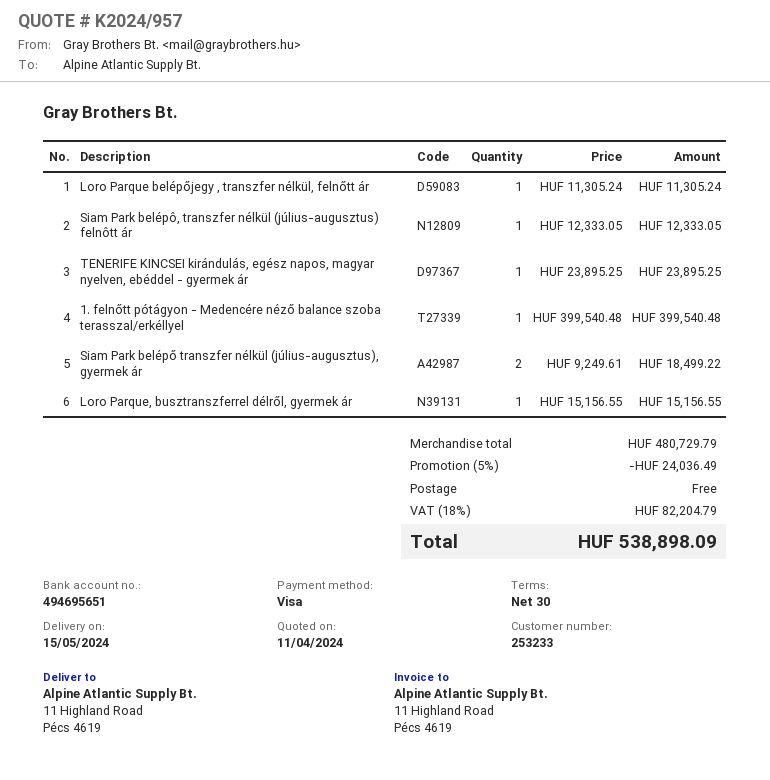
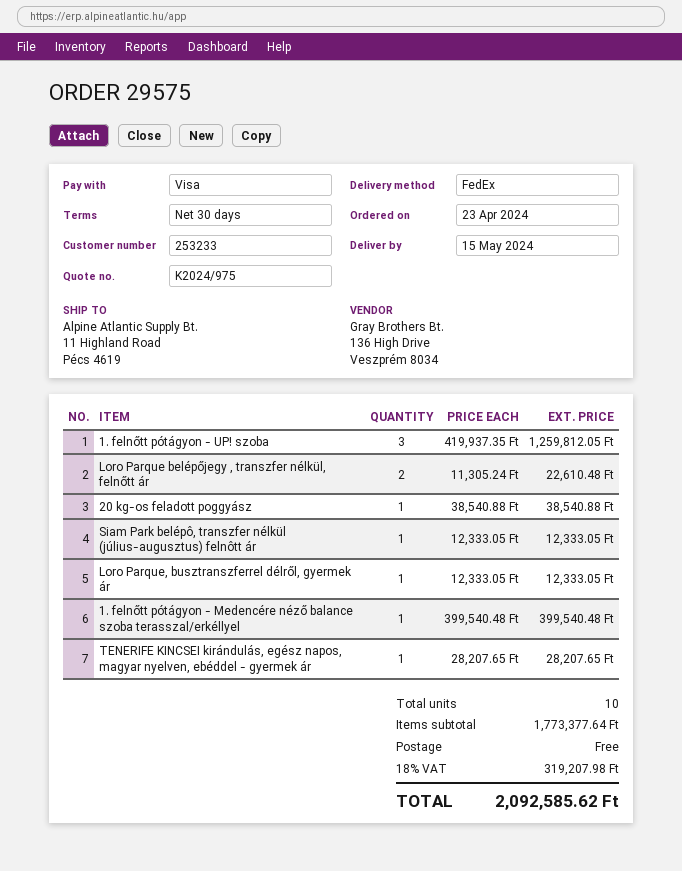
quote number: K2024/957 -> K2024/975
Loro Parque belépőjegy , transzfer nélkül, felnőtt ár: 1 x 11305.24 = 11305.24 -> 2 x 11305.24 = 22610.48
TENERIFE KINCSEI kirándulás, egész napos, magyar nyelven, ebéddel - gyermek ár: 1 x 23895.25 = 23895.25 -> 1 x 28207.65 = 28207.65
Siam Park belépő transzfer nélkül (július-augusztus), gyermek ár: 2 x 9249.61 = 18499.22 -> none
Loro Parque, busztranszferrel délről, gyermek ár: 1 x 15156.55 = 15156.55 -> 1 x 12333.05 = 12333.05
1. felnőtt pótágyon - UP! szoba: none -> 3 x 419937.35 = 1259812.05
20 kg-os feladott poggyász: none -> 1 x 38540.88 = 38540.88
subtotal: 480729.79 -> 1773377.64
discount: 5% = 24036.49 -> none
tax: 18% = 82204.79 -> 18% = 319207.98
total: 538898.09 -> 2092585.62

